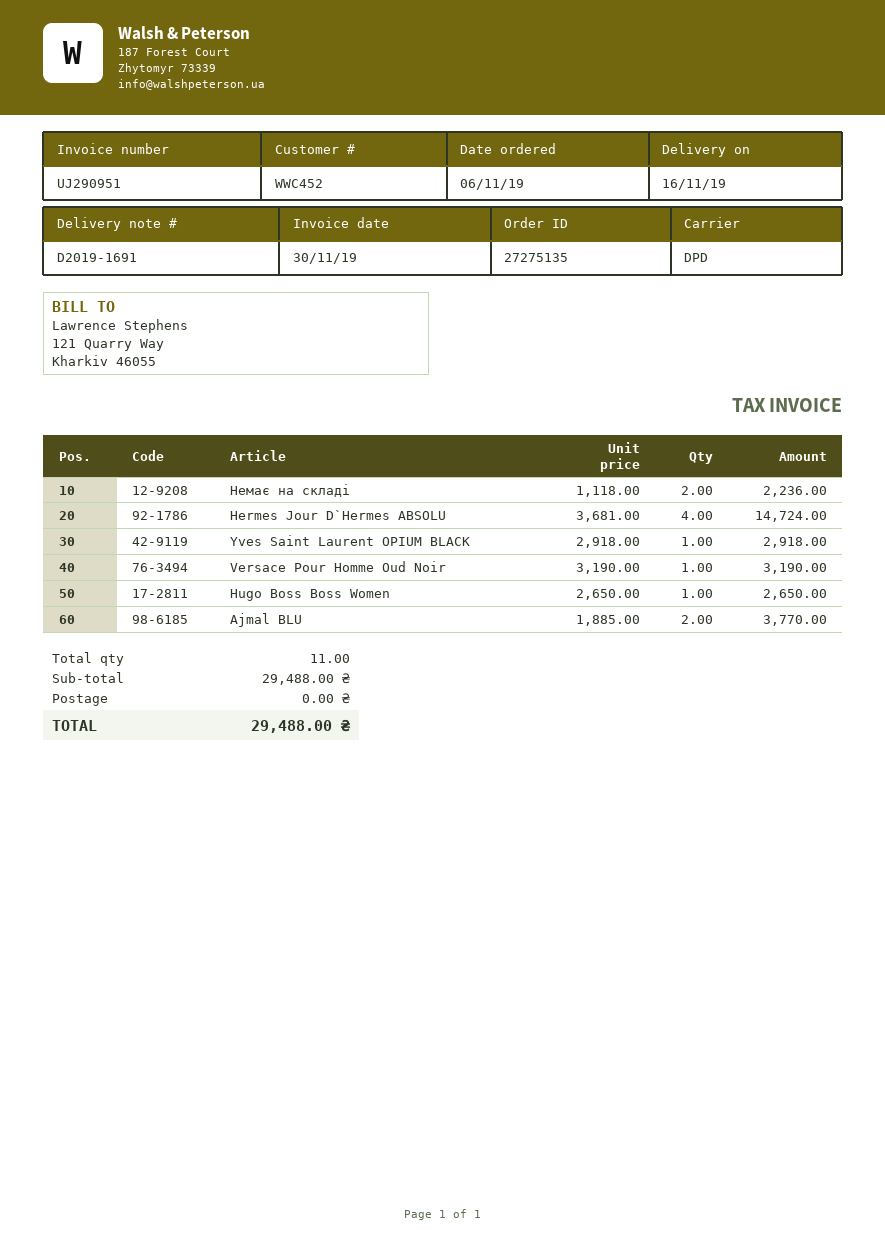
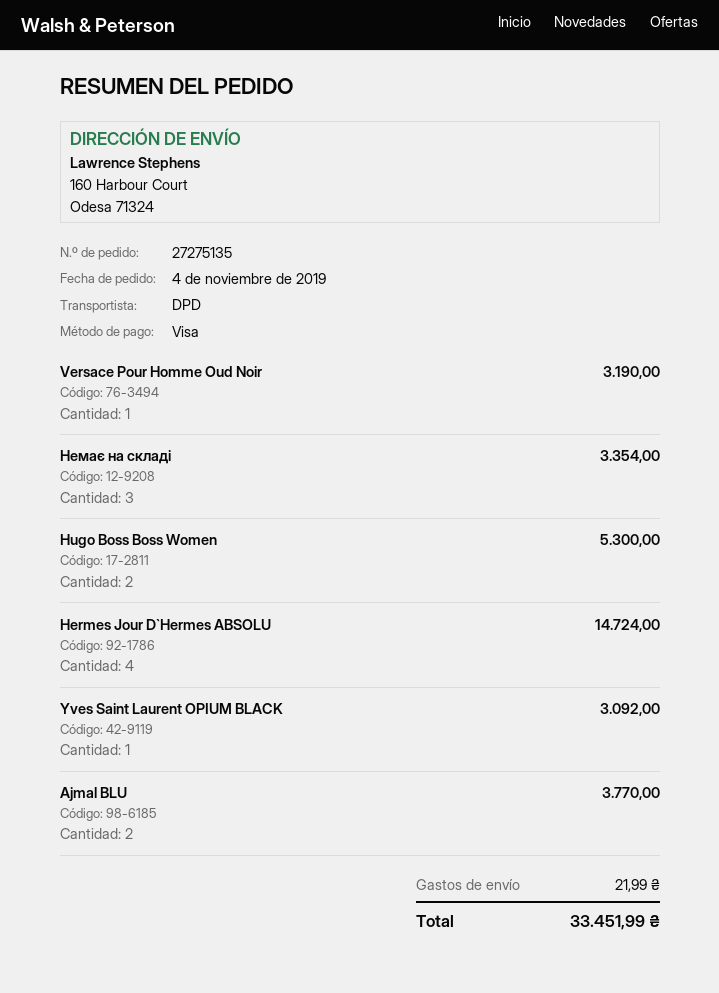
order date: 2019-11-06 -> 2019-11-04
Немає на складі: 2 for 2236.00 -> 3 for 3354.00
Yves Saint Laurent OPIUM BLACK: 1 for 2918.00 -> 1 for 3092.00
Hugo Boss Boss Women: 1 for 2650.00 -> 2 for 5300.00
shipping: 0.00 -> 21.99
total: 29488.00 -> 33451.99

